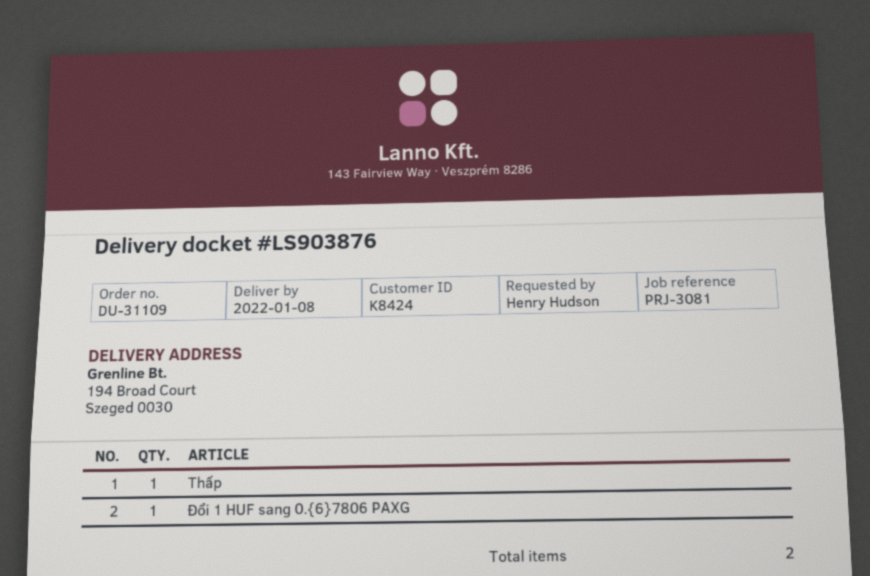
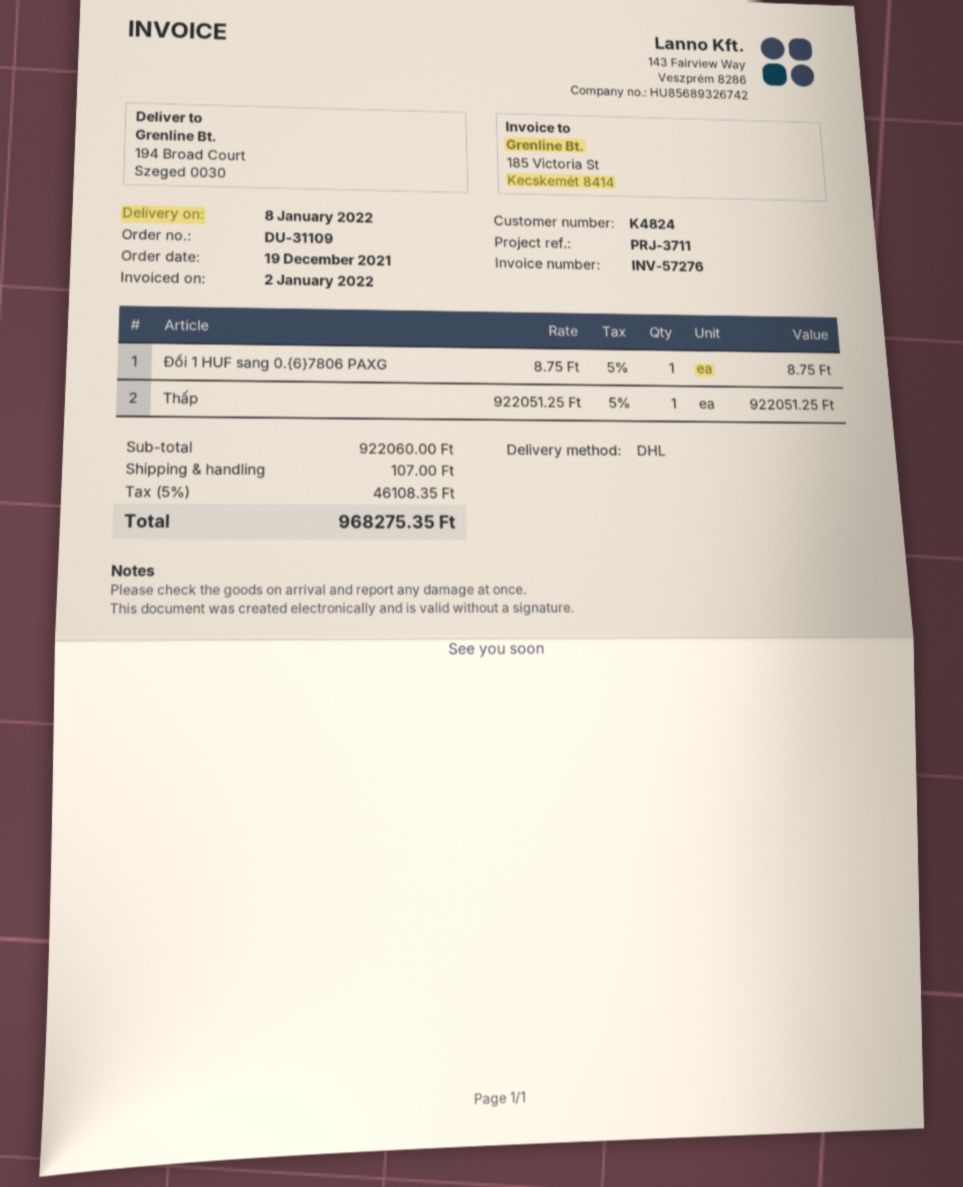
customer number: K8424 -> K4824
reference: PRJ-3081 -> PRJ-3711

